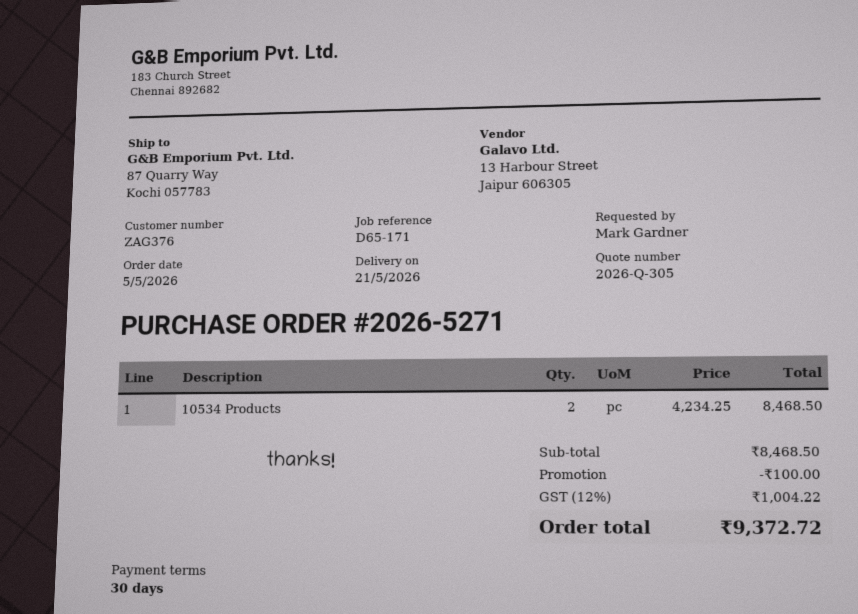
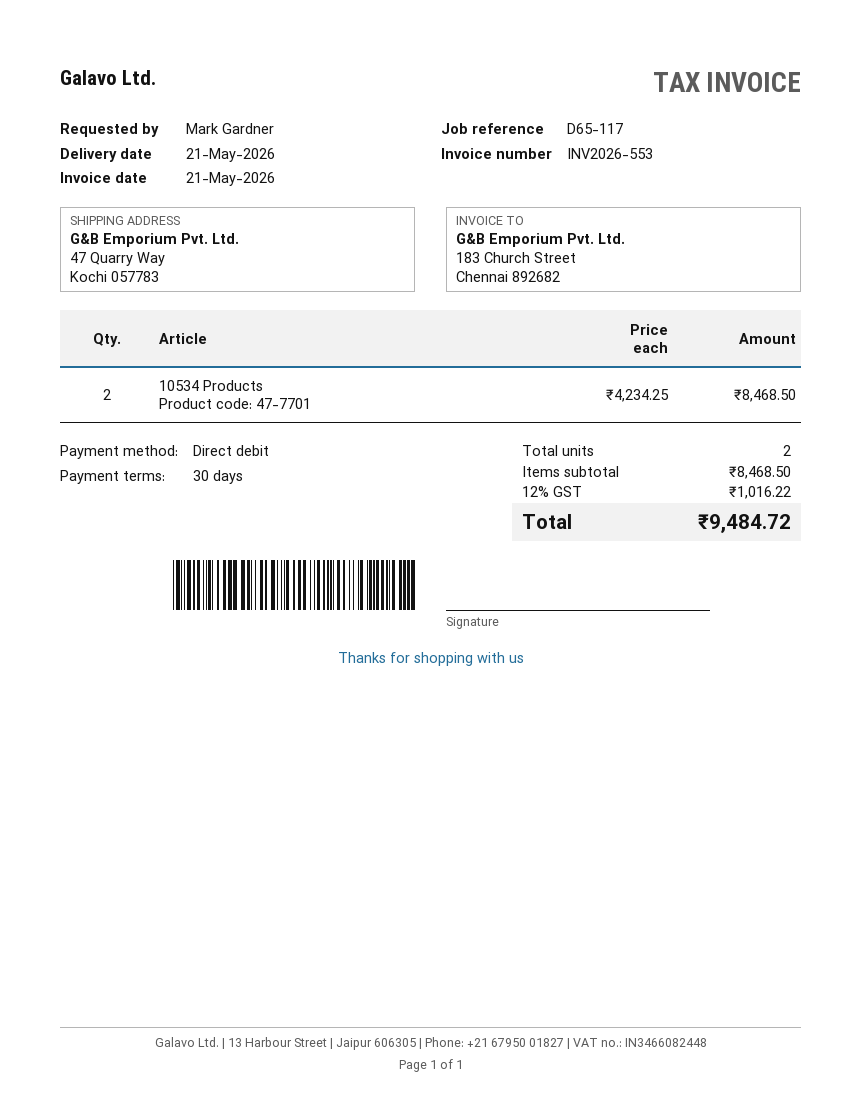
reference: D65-171 -> D65-117
ship to: 87 Quarry Way, Kochi 057783 -> 47 Quarry Way, Kochi 057783
discount: 100.00 -> none
tax: 12% = 1004.22 -> 12% = 1016.22
total: 9372.72 -> 9484.72

